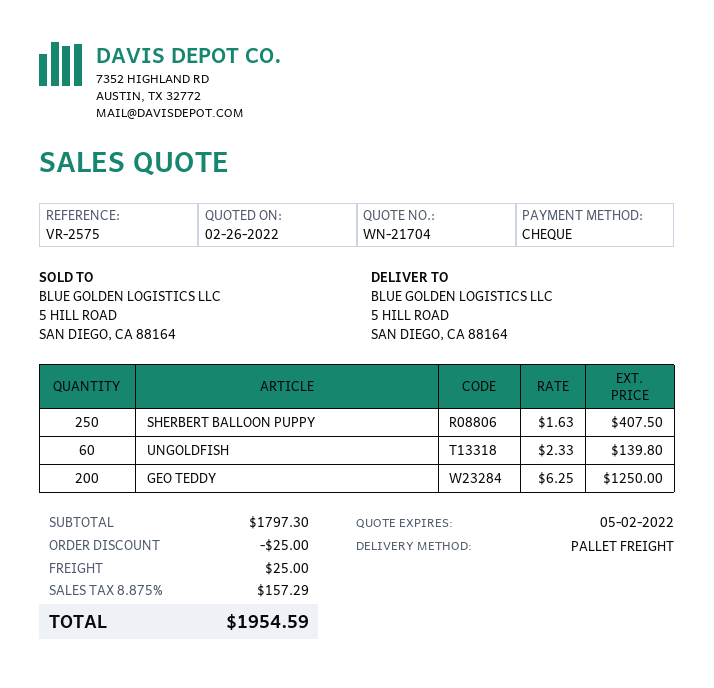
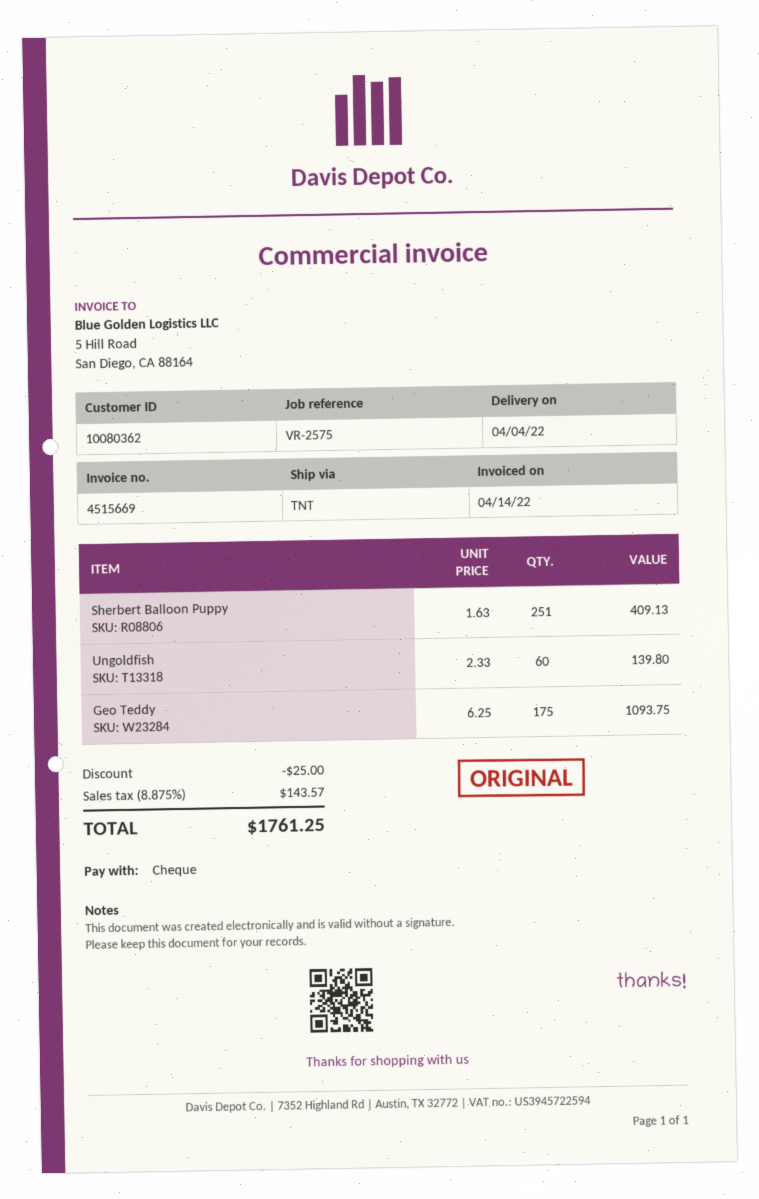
shipping method: pallet freight -> TNT
SHERBERT BALLOON PUPPY: 250 x 1.63 = 407.50 -> 251 x 1.63 = 409.13
GEO TEDDY: 200 x 6.25 = 1250.00 -> 175 x 6.25 = 1093.75
shipping: 25.00 -> none
tax: 8.875% = 157.29 -> 8.875% = 143.57
total: 1954.59 -> 1761.25

